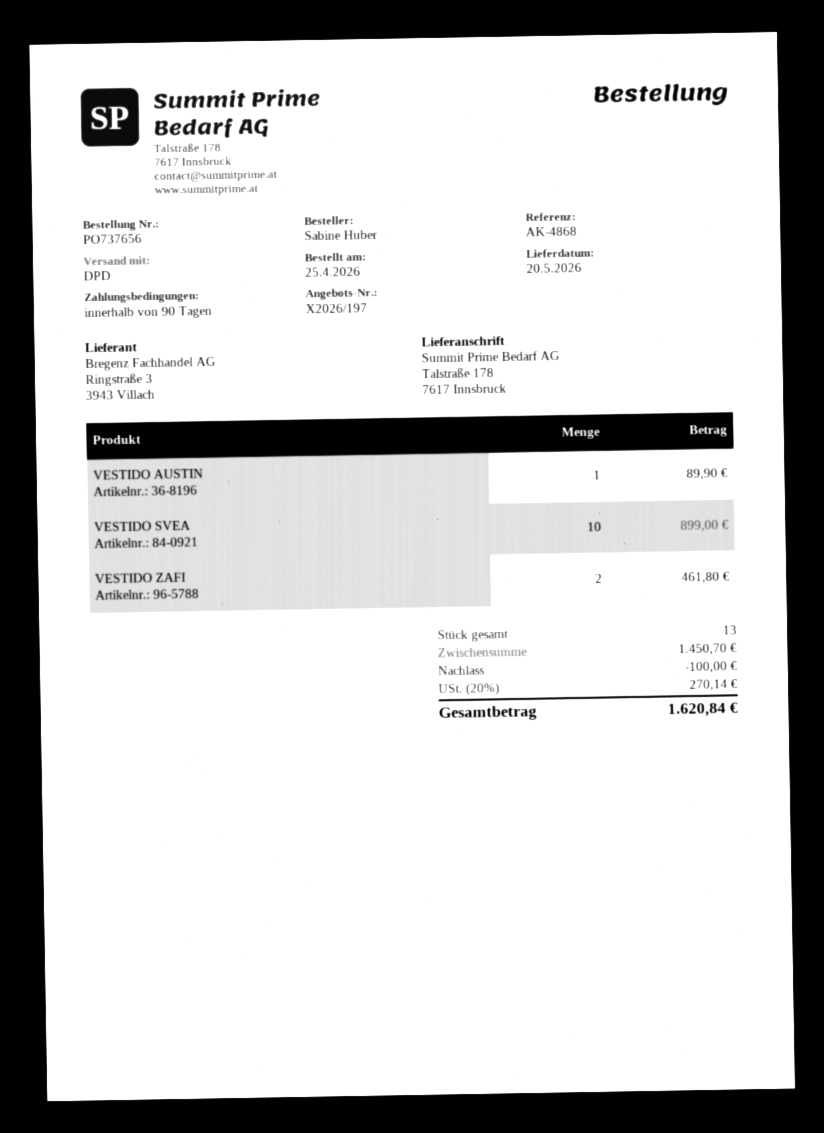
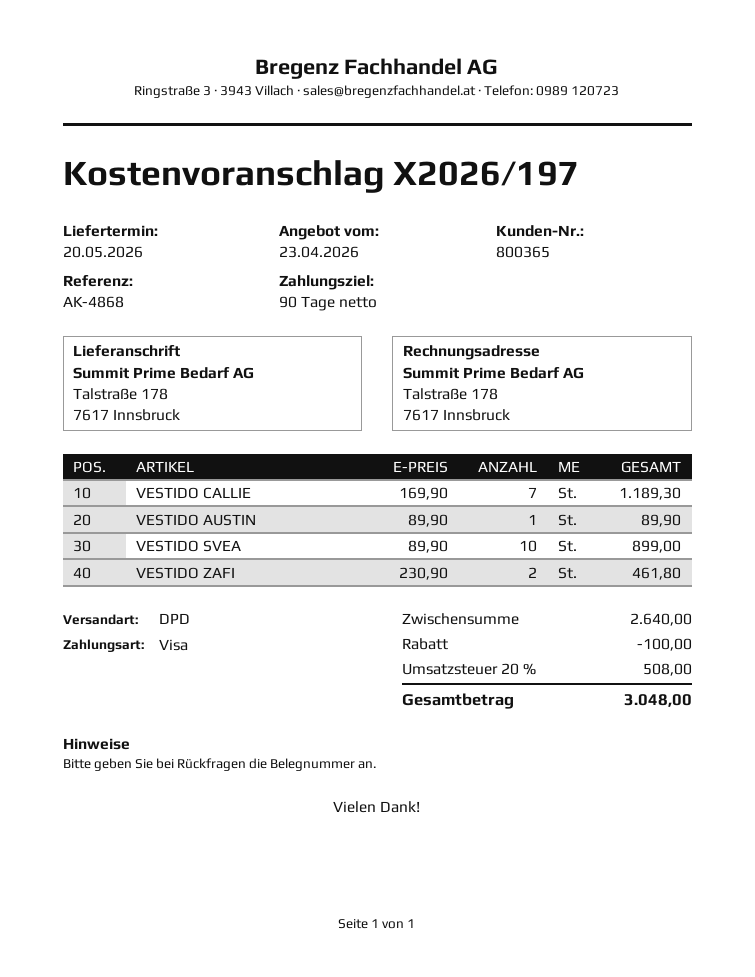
VESTIDO CALLIE: none -> 7 for 1189.30
subtotal: 1450.70 -> 2640.00
tax: 20% = 270.14 -> 20% = 508.00
total: 1620.84 -> 3048.00

